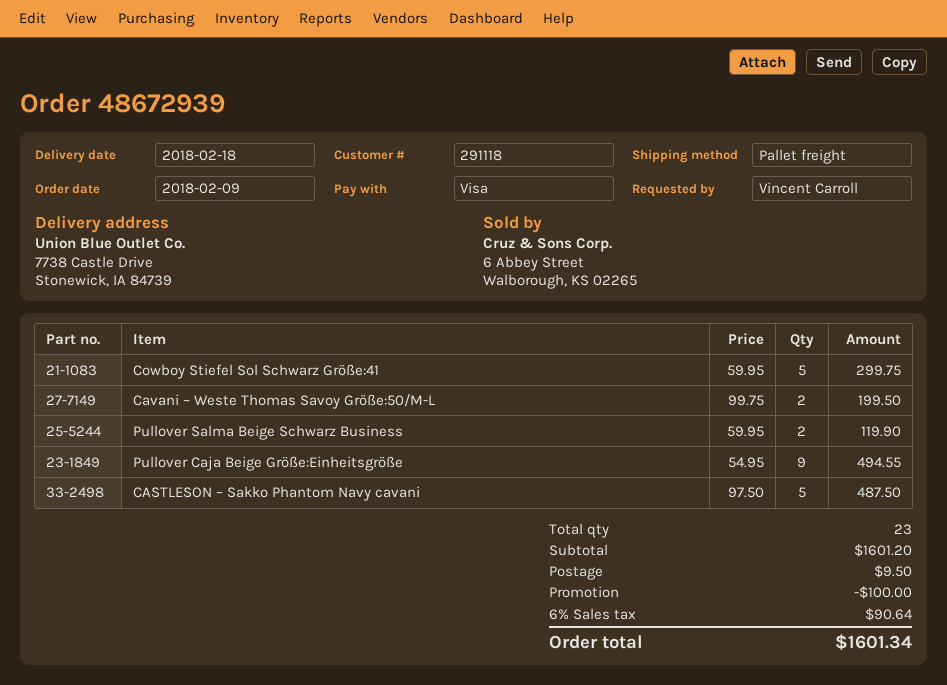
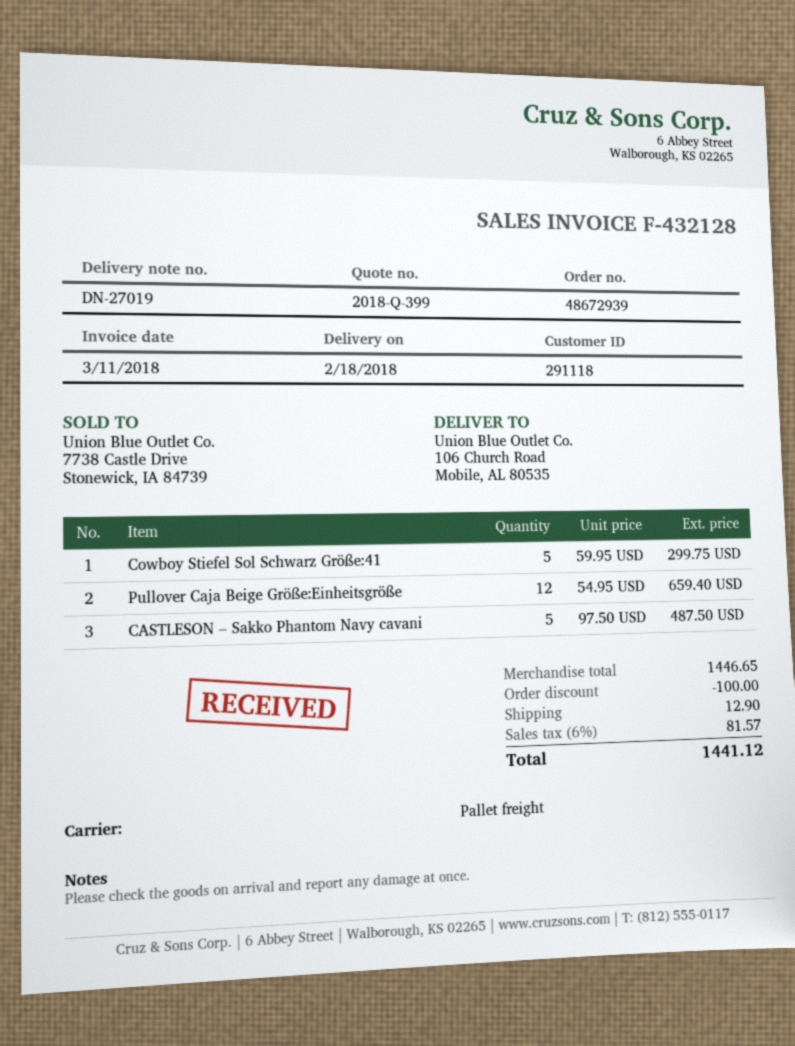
ship to: 7738 Castle Drive, Stonewick, IA 84739 -> 106 Church Road, Mobile, AL 80535
Cavani – Weste Thomas Savoy Größe:50/M-L: 2 x 99.75 = 199.50 -> none
Pullover Salma Beige Schwarz Business: 2 x 59.95 = 119.90 -> none
Pullover Caja Beige Größe:Einheitsgröße: 9 x 54.95 = 494.55 -> 12 x 54.95 = 659.40
subtotal: 1601.20 -> 1446.65
shipping: 9.50 -> 12.90
tax: 6% = 90.64 -> 6% = 81.57
total: 1601.34 -> 1441.12

